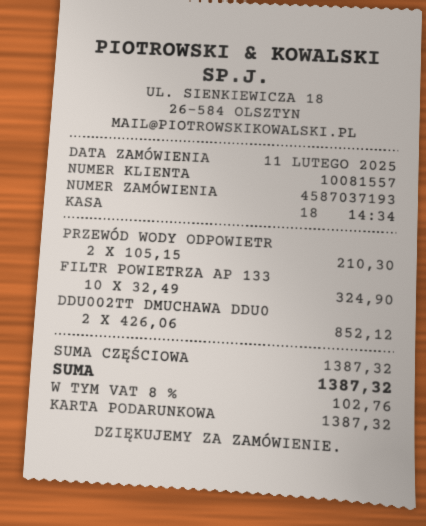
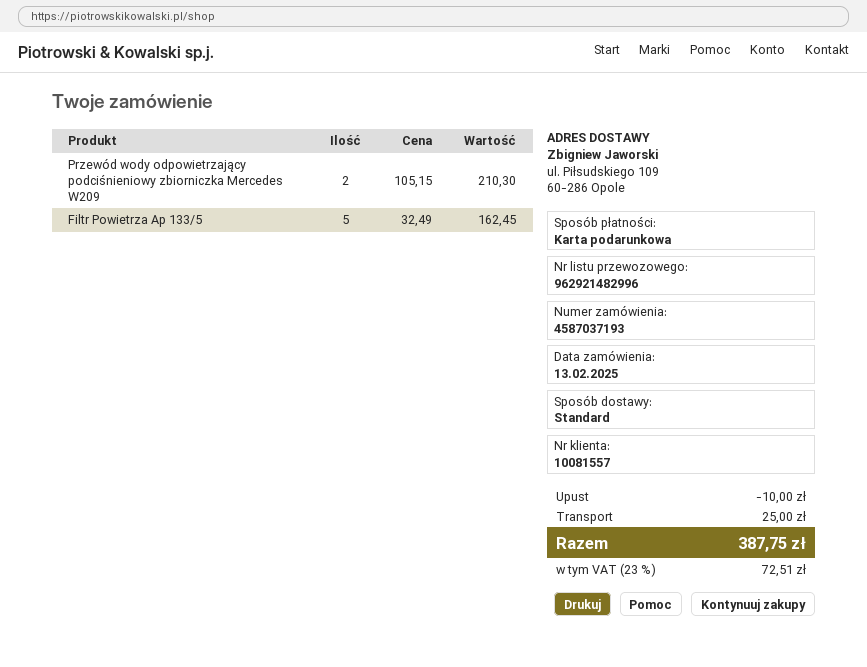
order date: 2025-02-11 -> 2025-02-13
FILTR POWIETRZA AP 133: 10 x 32.49 = 324.90 -> 5 x 32.49 = 162.45
DDU002TT DMUCHAWA DDU0: 2 x 426.06 = 852.12 -> none
discount: none -> 10.00
shipping: none -> 25.00
tax: 8% = 102.76 -> 23% = 72.51
total: 1387.32 -> 387.75

